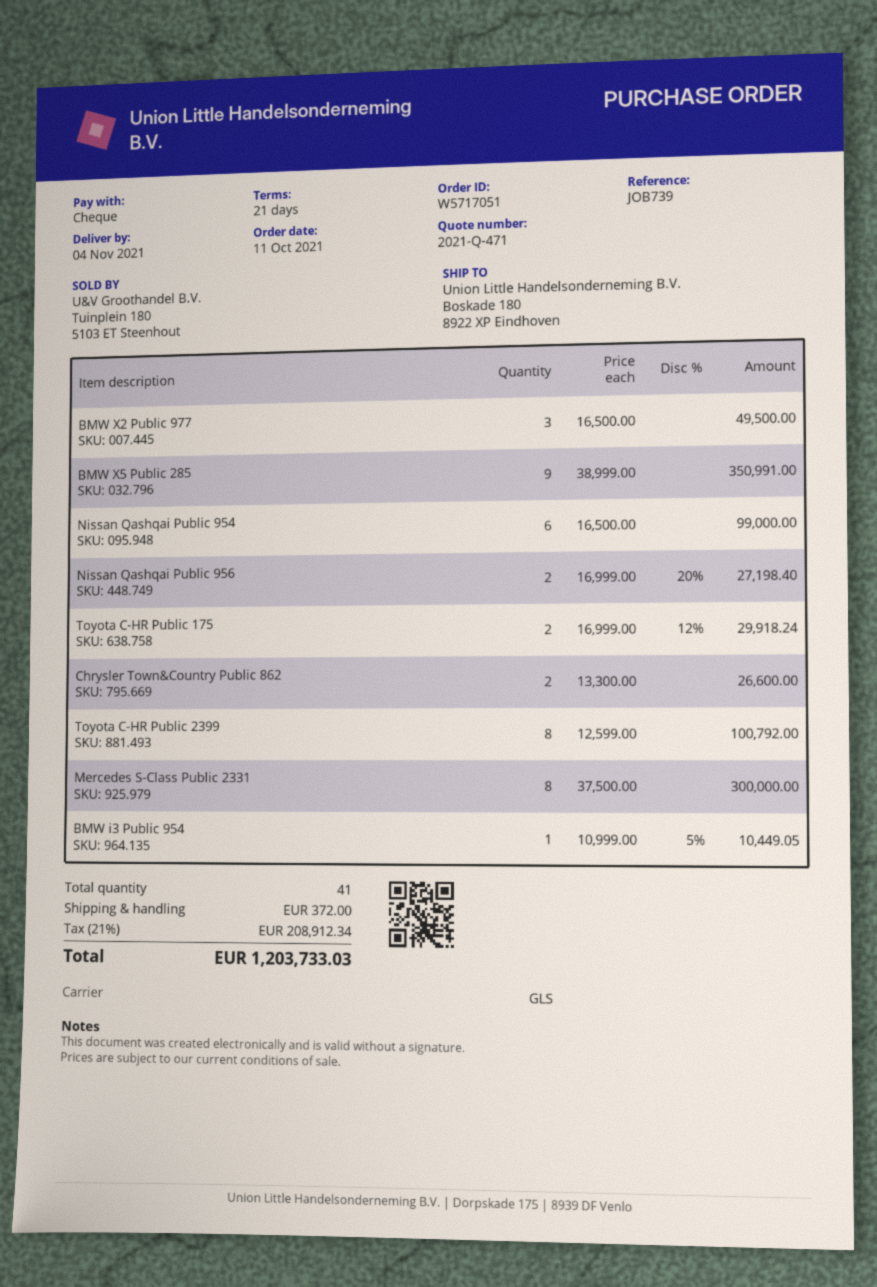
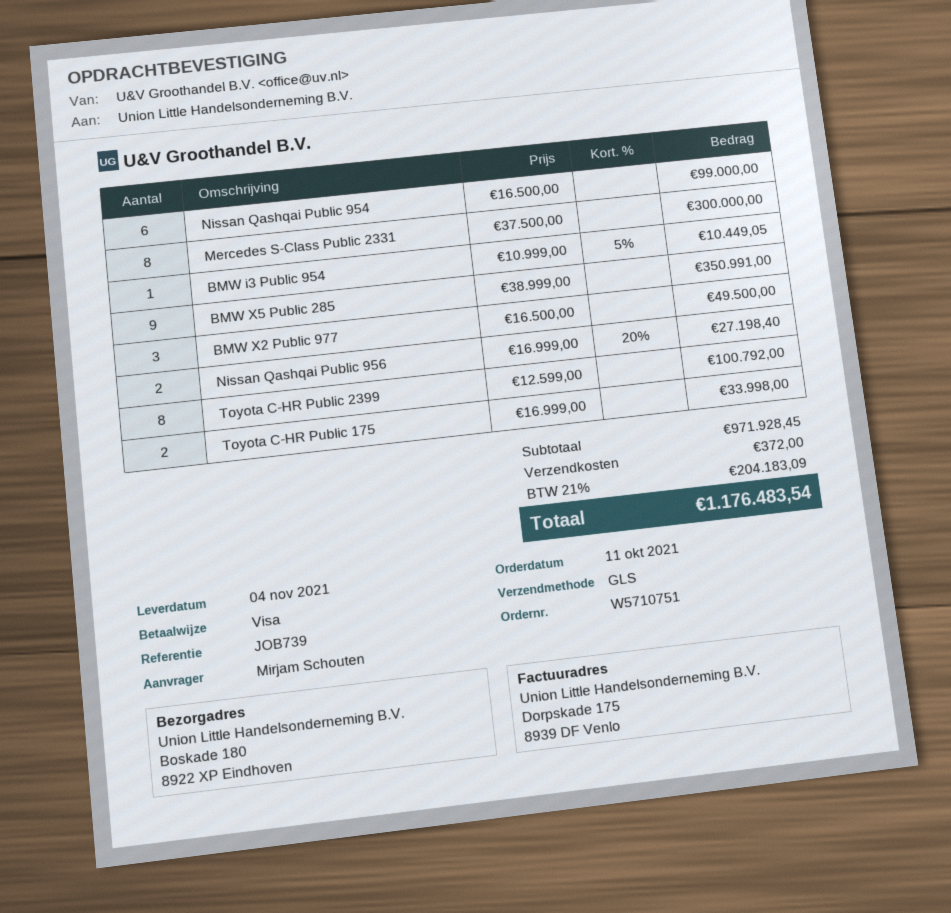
order number: W5717051 -> W5710751
payment method: cheque -> Visa
Toyota C-HR Public 175: 2 x 16999.00 - 12% = 29918.24 -> 2 x 16999.00 = 33998.00
Chrysler Town&Country Public 862: 2 x 13300.00 = 26600.00 -> none
tax: 21% = 208912.34 -> 21% = 204183.09
total: 1203733.03 -> 1176483.54

